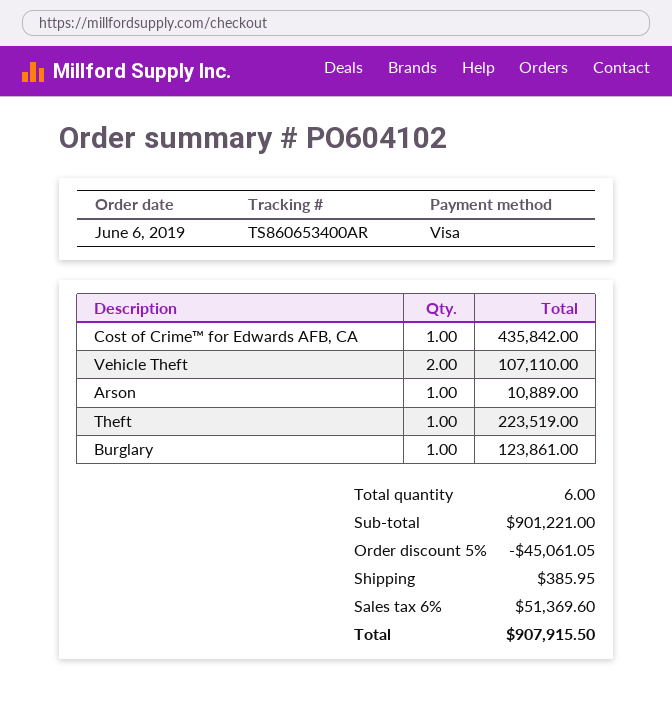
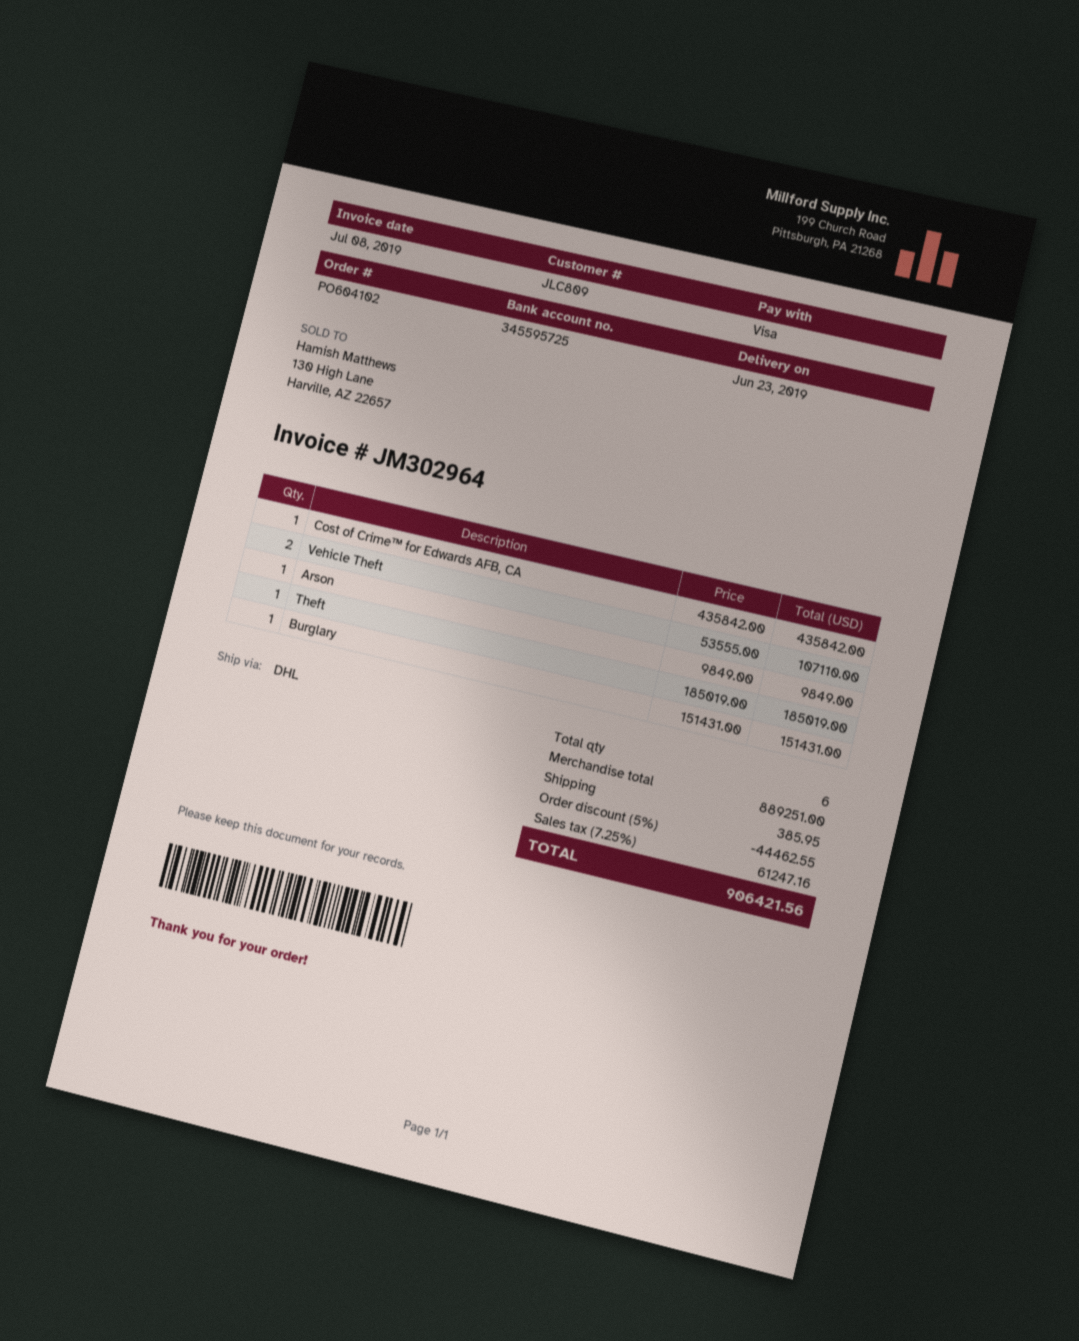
Arson: 1 for 10889.00 -> 1 for 9849.00
Theft: 1 for 223519.00 -> 1 for 185019.00
Burglary: 1 for 123861.00 -> 1 for 151431.00
subtotal: 901221.00 -> 889251.00
discount: 5% = 45061.05 -> 5% = 44462.55
tax: 6% = 51369.60 -> 7.25% = 61247.16
total: 907915.50 -> 906421.56

